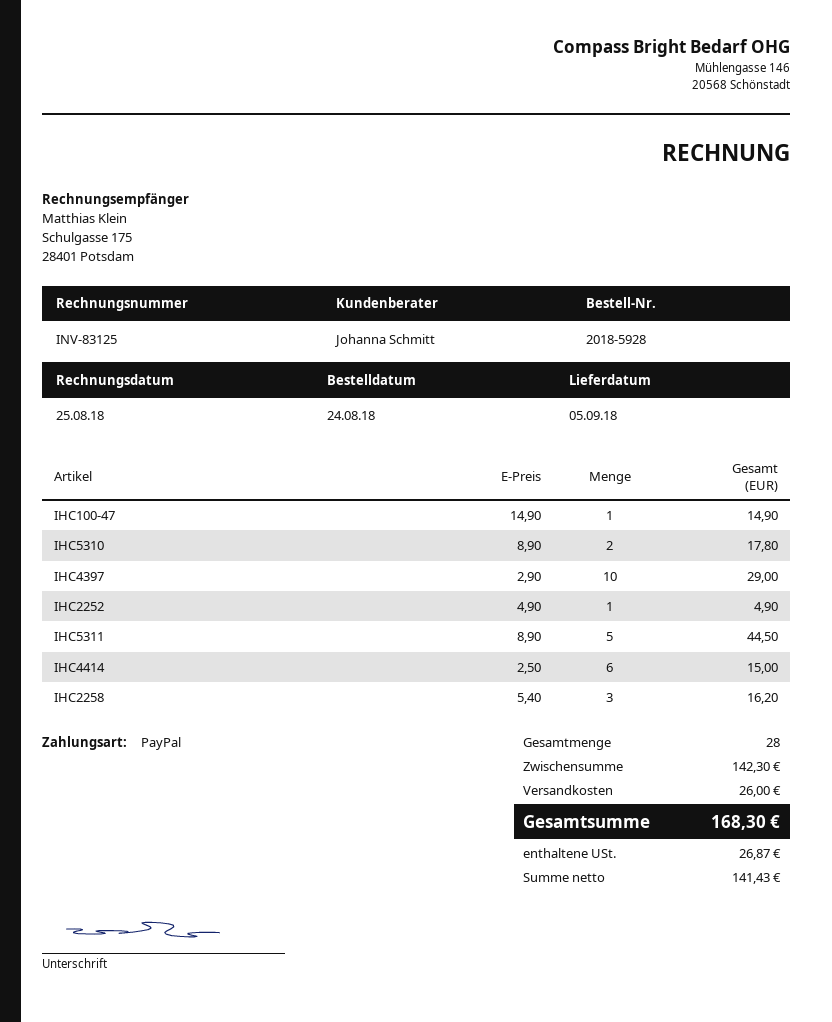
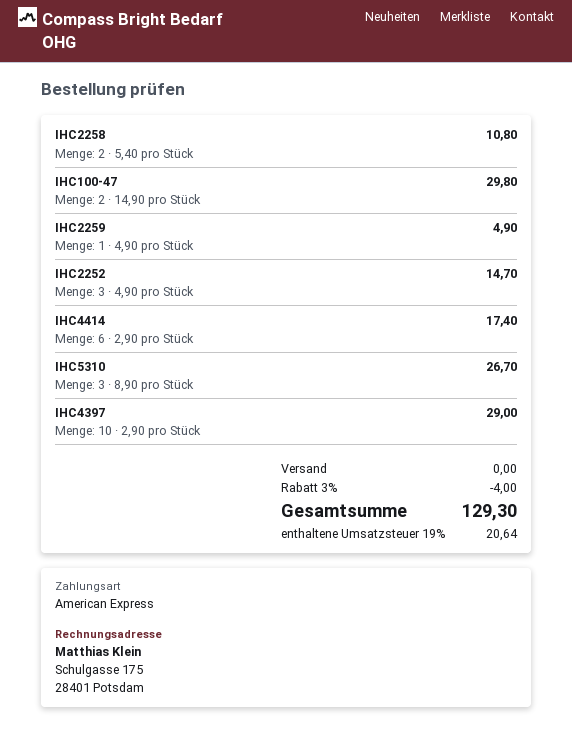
payment method: PayPal -> American Express
IHC100-47: 1 x 14.90 = 14.90 -> 2 x 14.90 = 29.80
IHC5310: 2 x 8.90 = 17.80 -> 3 x 8.90 = 26.70
IHC2252: 1 x 4.90 = 4.90 -> 3 x 4.90 = 14.70
IHC5311: 5 x 8.90 = 44.50 -> none
IHC4414: 6 x 2.50 = 15.00 -> 6 x 2.90 = 17.40
IHC2258: 3 x 5.40 = 16.20 -> 2 x 5.40 = 10.80
IHC2259: none -> 1 x 4.90 = 4.90
discount: none -> 3% = 4.00
shipping: 26.00 -> 0.00
tax: 26.87 -> 20.64
total: 168.30 -> 129.30

